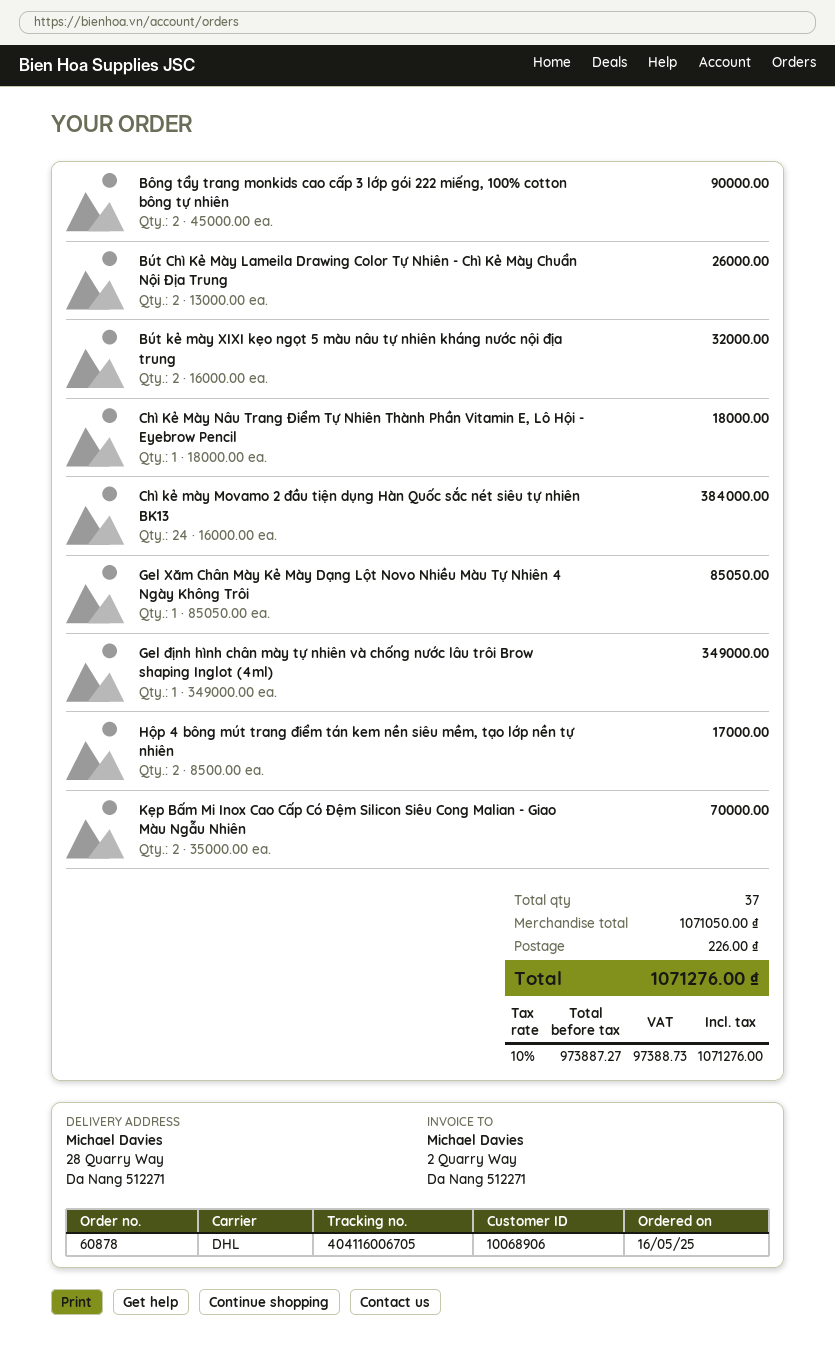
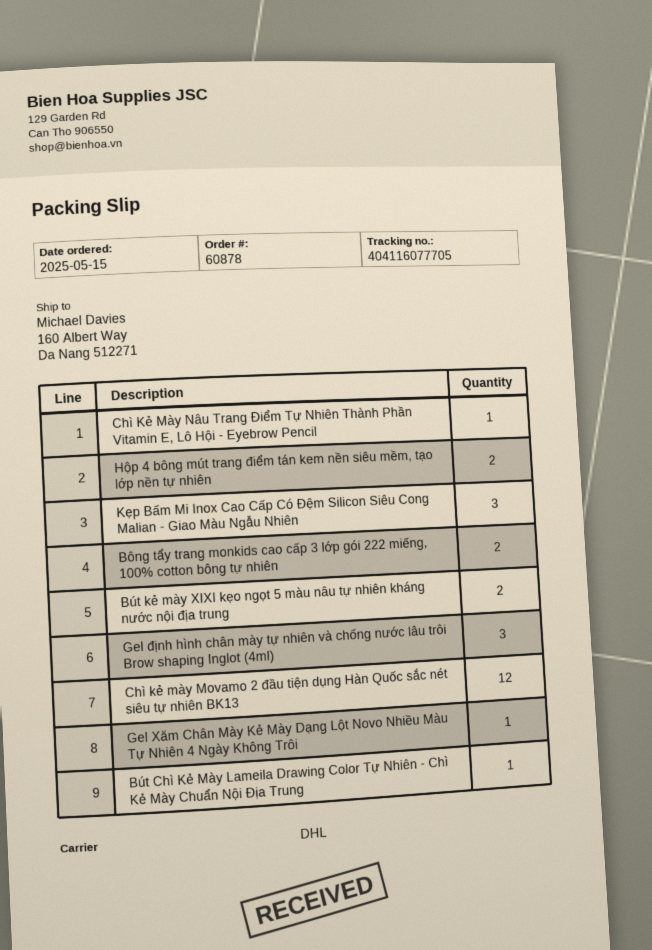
order date: 2025-05-16 -> 2025-05-15
tracking number: 404116006705 -> 404116077705
ship to: 28 Quarry Way, Da Nang 512271 -> 160 Albert Way, Da Nang 512271
Bút Chì Kẻ Mày Lameila Drawing Color Tự Nhiên - Chì Kẻ Mày Chuẩn Nội Địa Trung: 2 -> 1
Chì kẻ mày Movamo 2 đầu tiện dụng Hàn Quốc sắc nét siêu tự nhiên BK13: 24 -> 12
Gel định hình chân mày tự nhiên và chống nước lâu trôi Brow shaping Inglot (4ml): 1 -> 3
Kẹp Bấm Mi Inox Cao Cấp Có Đệm Silicon Siêu Cong Malian - Giao Màu Ngẫu Nhiên: 2 -> 3

